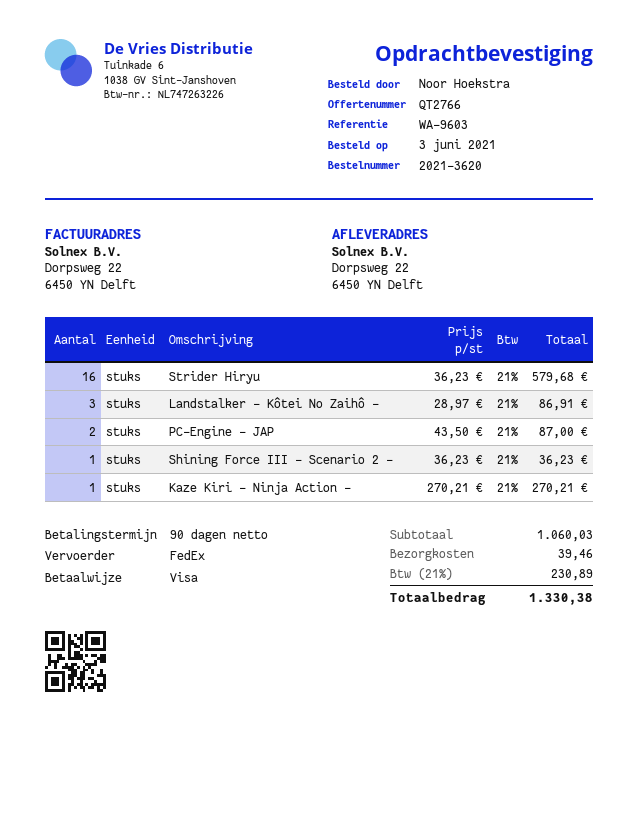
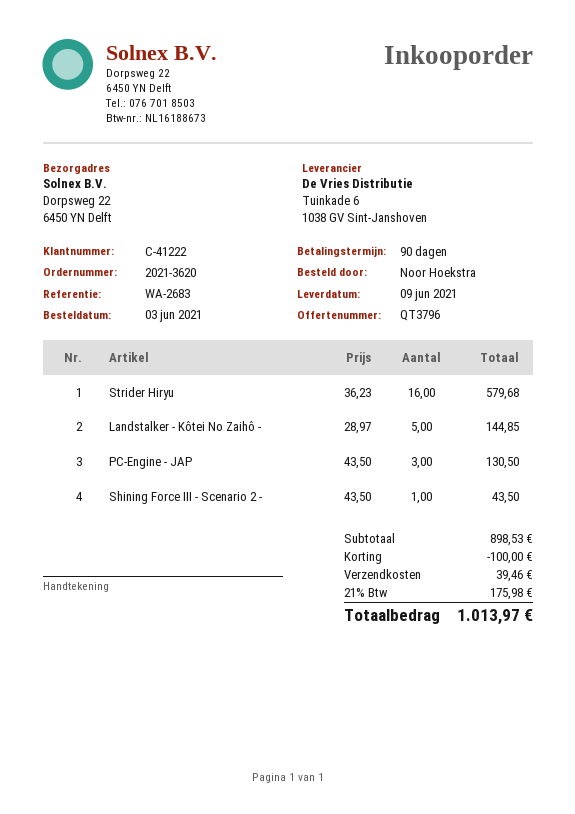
quote number: QT2766 -> QT3796
reference: WA-9603 -> WA-2683
Landstalker - Kôtei No Zaihô -: 3 x 28.97 = 86.91 -> 5 x 28.97 = 144.85
PC-Engine - JAP: 2 x 43.50 = 87.00 -> 3 x 43.50 = 130.50
Shining Force III - Scenario 2 -: 1 x 36.23 = 36.23 -> 1 x 43.50 = 43.50
Kaze Kiri - Ninja Action -: 1 x 270.21 = 270.21 -> none
subtotal: 1060.03 -> 898.53
discount: none -> 100.00
tax: 21% = 230.89 -> 21% = 175.98
total: 1330.38 -> 1013.97

